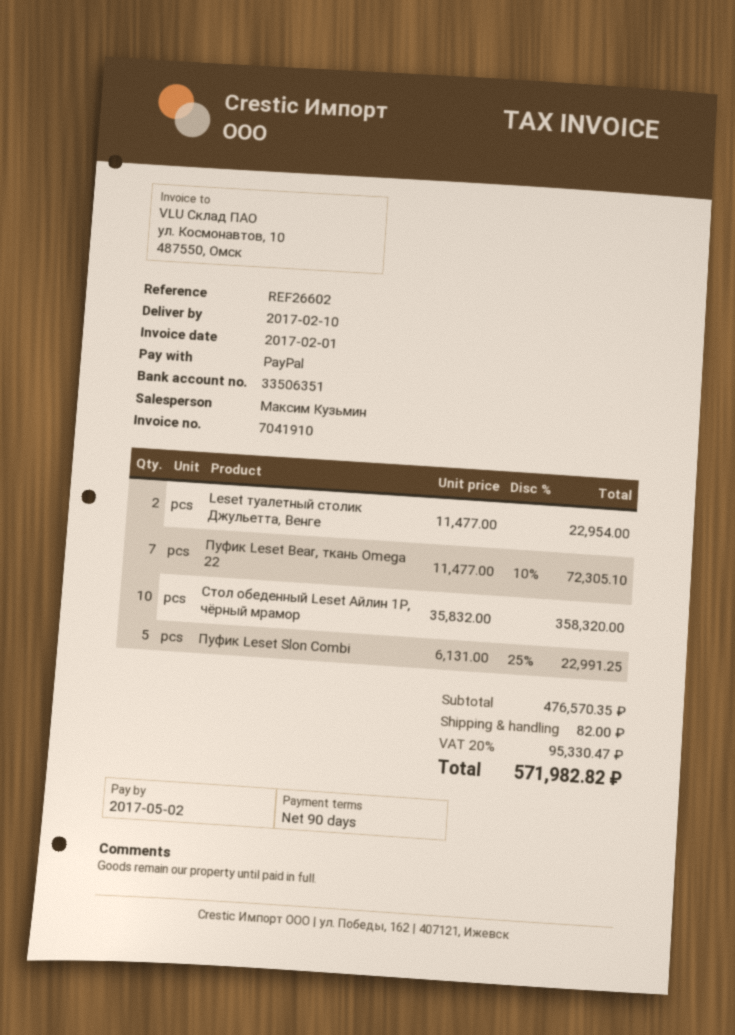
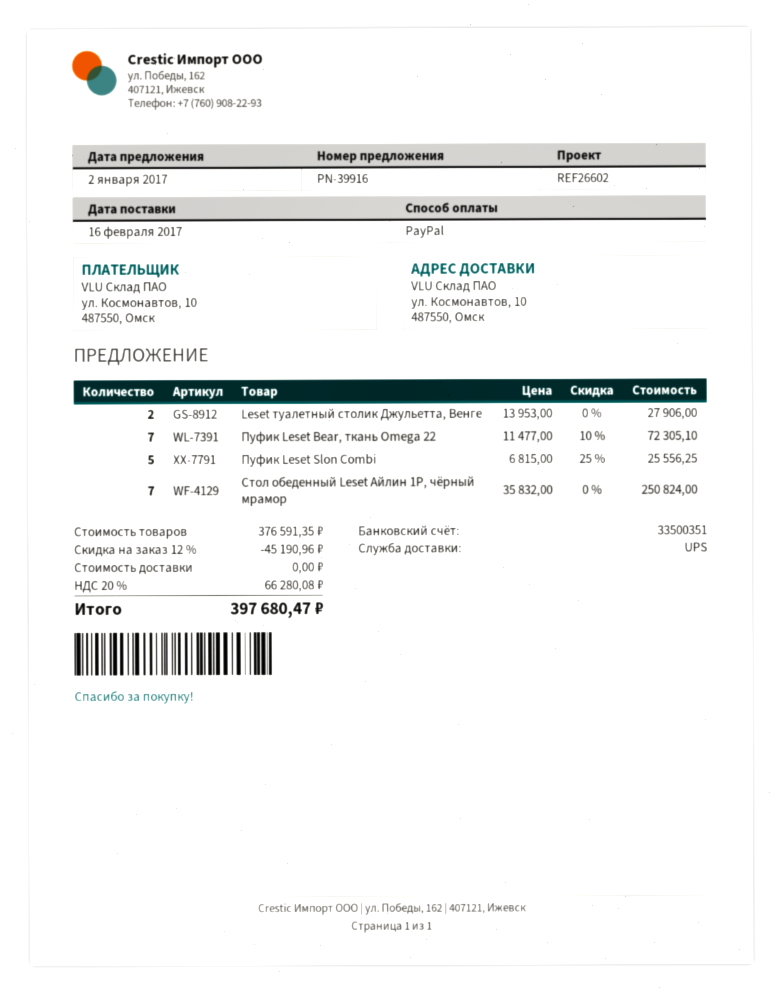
delivery date: 2017-02-10 -> 2017-02-16
bank account: 33506351 -> 33500351
Leset туалетный столик Джульетта, Венге: 2 x 11477.00 = 22954.00 -> 2 x 13953.00 = 27906.00
Стол обеденный Leset Айлин 1Р, чёрный мрамор: 10 x 35832.00 = 358320.00 -> 7 x 35832.00 = 250824.00
Пуфик Leset Slon Combi: 5 x 6131.00 - 25% = 22991.25 -> 5 x 6815.00 - 25% = 25556.25
subtotal: 476570.35 -> 376591.35
discount: none -> 12% = 45190.96
shipping: 82.00 -> 0.00
tax: 20% = 95330.47 -> 20% = 66280.08
total: 571982.82 -> 397680.47

